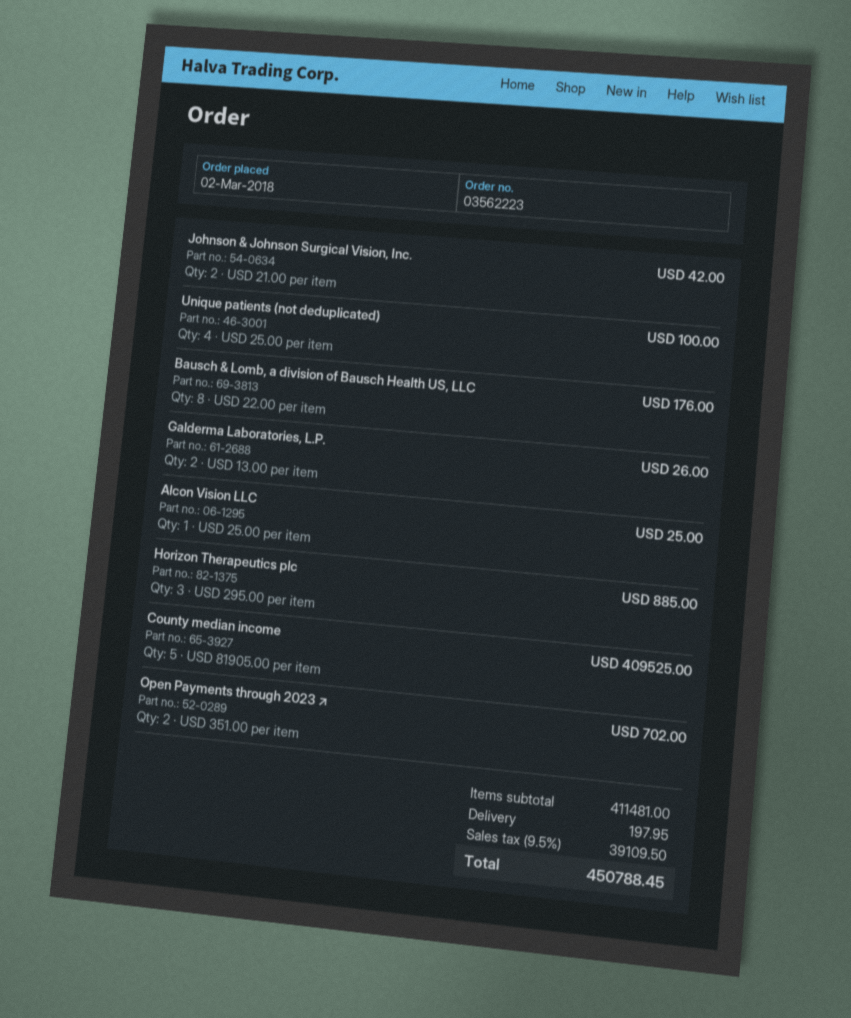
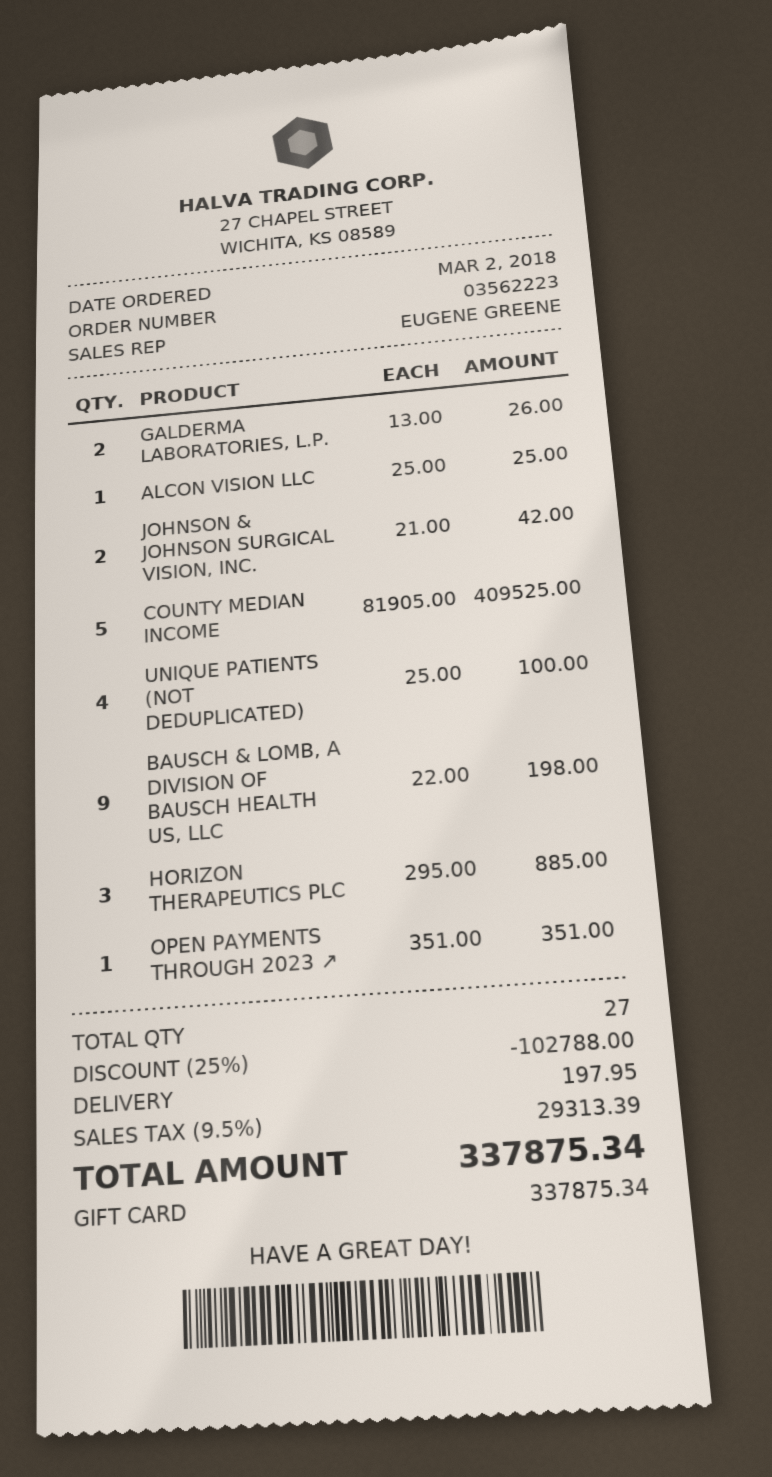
Bausch & Lomb, a division of Bausch Health US, LLC: 8 x 22.00 = 176.00 -> 9 x 22.00 = 198.00
Open Payments through 2023 ↗: 2 x 351.00 = 702.00 -> 1 x 351.00 = 351.00
discount: none -> 25% = 102788.00
tax: 9.5% = 39109.50 -> 9.5% = 29313.39
total: 450788.45 -> 337875.34

